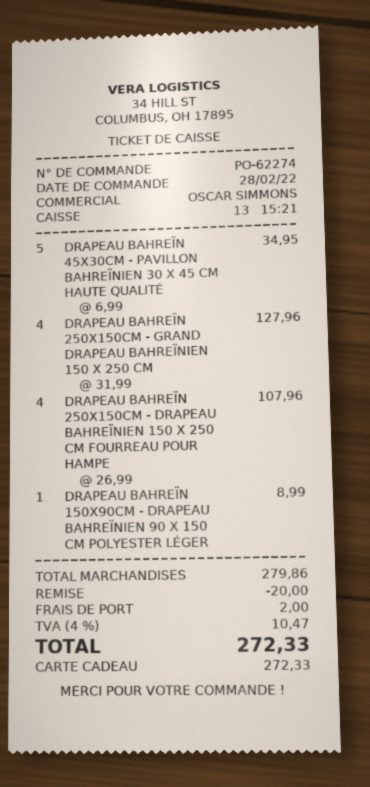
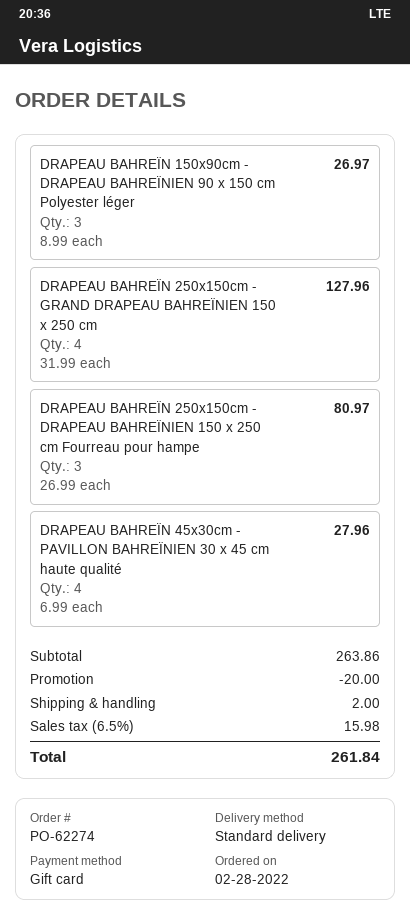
DRAPEAU BAHREÏN 45X30CM - PAVILLON BAHREÏNIEN 30 X 45 CM HAUTE QUALITÉ: 5 x 6.99 = 34.95 -> 4 x 6.99 = 27.96
DRAPEAU BAHREÏN 250X150CM - DRAPEAU BAHREÏNIEN 150 X 250 CM FOURREAU POUR HAMPE: 4 x 26.99 = 107.96 -> 3 x 26.99 = 80.97
DRAPEAU BAHREÏN 150X90CM - DRAPEAU BAHREÏNIEN 90 X 150 CM POLYESTER LÉGER: 1 x 8.99 = 8.99 -> 3 x 8.99 = 26.97
subtotal: 279.86 -> 263.86
tax: 4% = 10.47 -> 6.5% = 15.98
total: 272.33 -> 261.84

